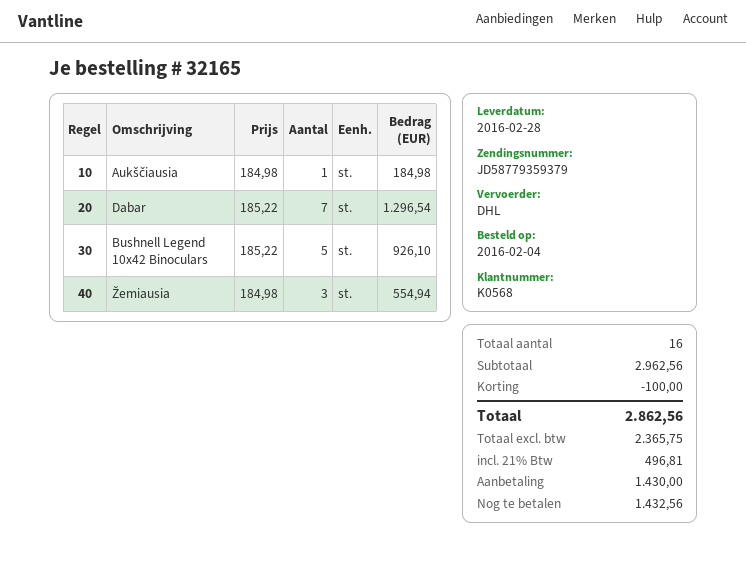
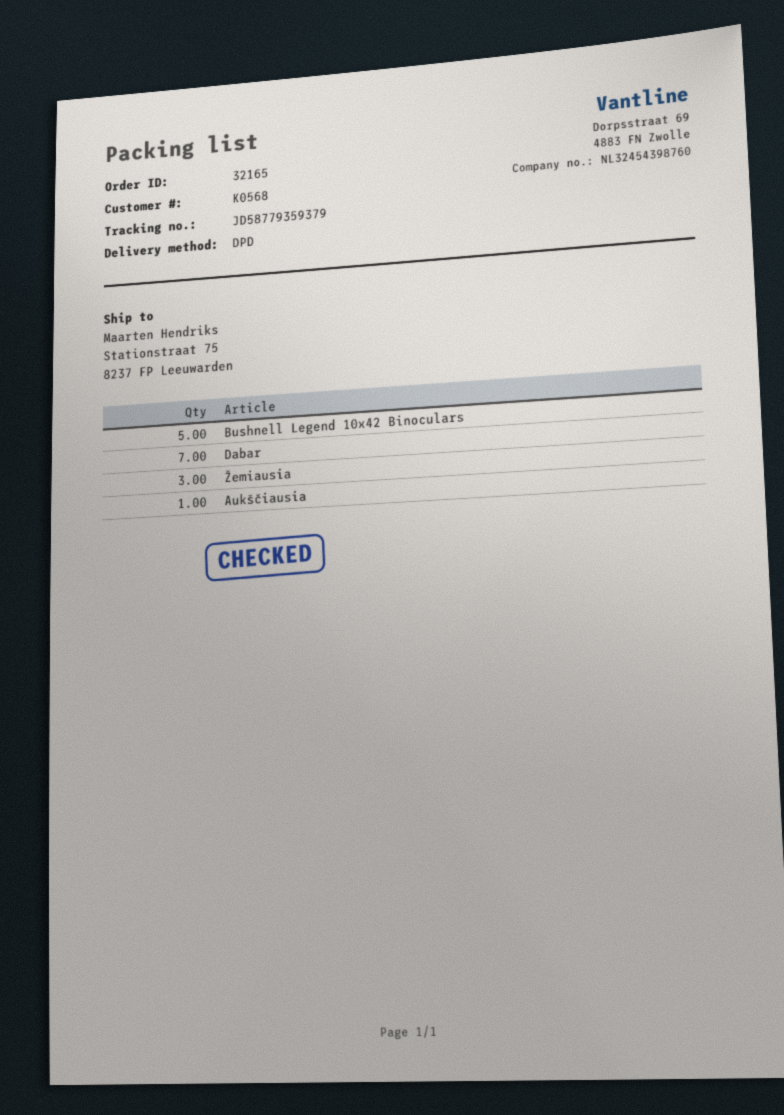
shipping method: DHL -> DPD

